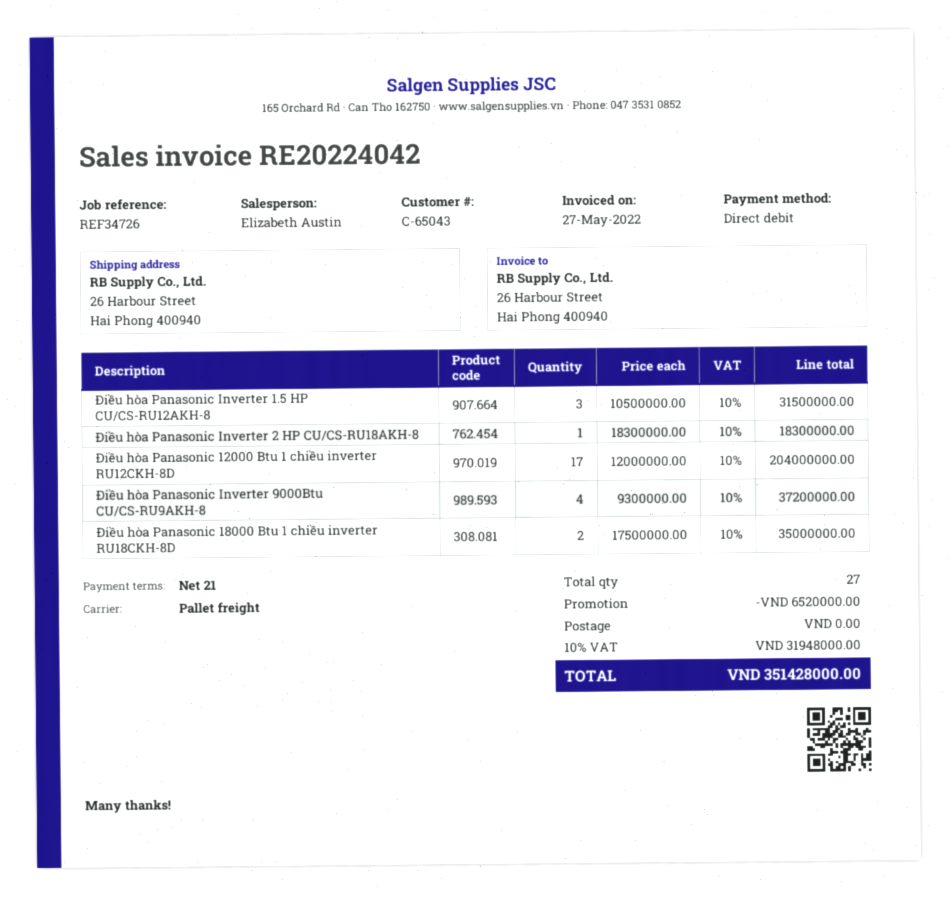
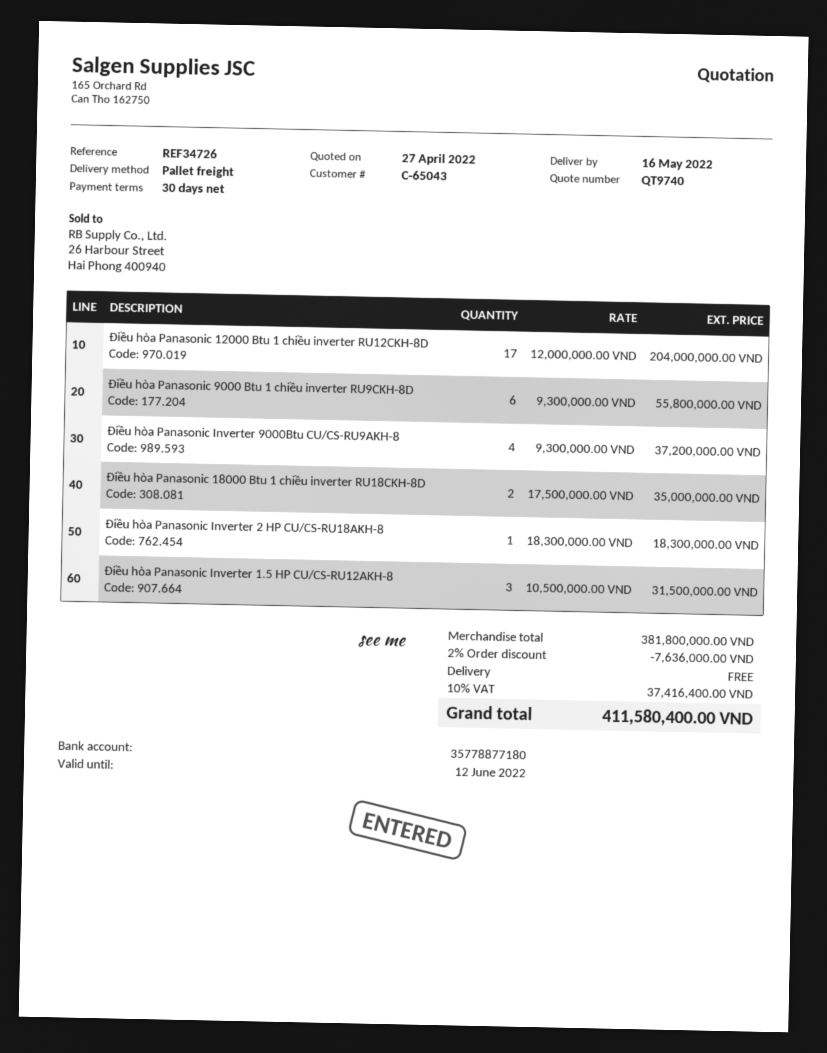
payment terms: 21 days -> 30 days
Điều hòa Panasonic 9000 Btu 1 chiều inverter RU9CKH-8D: none -> 6 x 9300000.00 = 55800000.00
discount: 6520000.00 -> 7636000.00
tax: 10% = 31948000.00 -> 10% = 37416400.00
total: 351428000.00 -> 411580400.00

